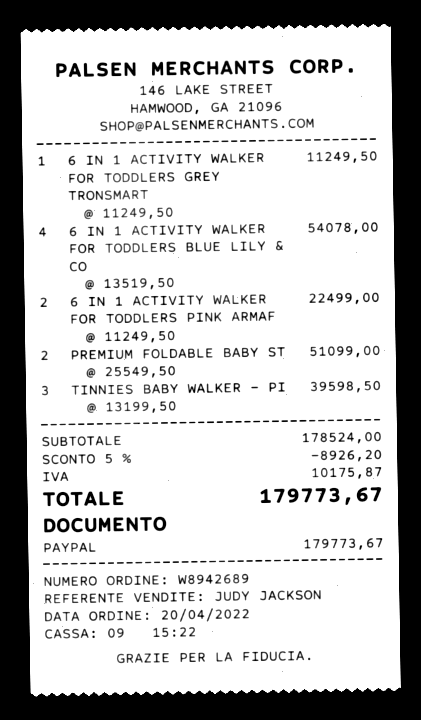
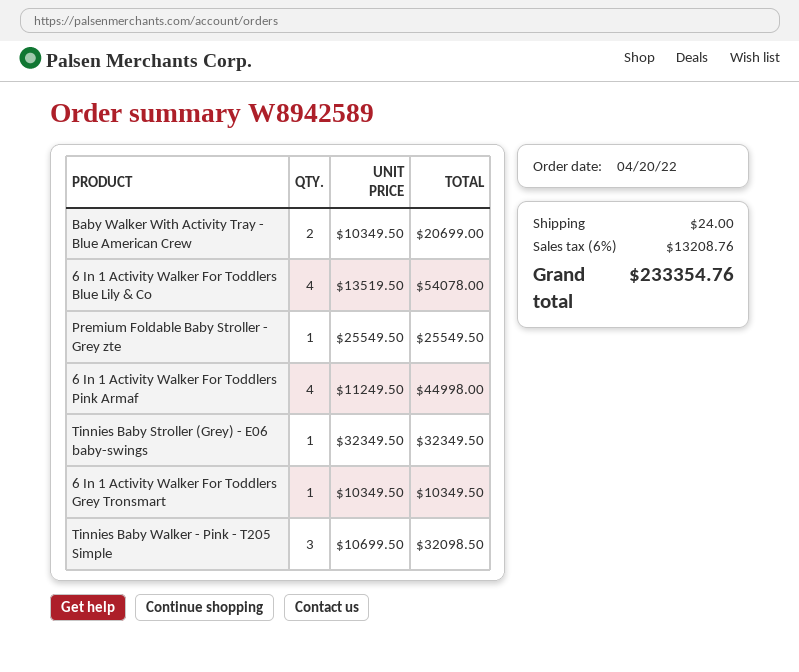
order number: W8942689 -> W8942589
6 IN 1 ACTIVITY WALKER FOR TODDLERS GREY TRONSMART: 1 x 11249.50 = 11249.50 -> 1 x 10349.50 = 10349.50
6 IN 1 ACTIVITY WALKER FOR TODDLERS PINK ARMAF: 2 x 11249.50 = 22499.00 -> 4 x 11249.50 = 44998.00
PREMIUM FOLDABLE BABY ST: 2 x 25549.50 = 51099.00 -> 1 x 25549.50 = 25549.50
TINNIES BABY WALKER - PI: 3 x 13199.50 = 39598.50 -> 3 x 10699.50 = 32098.50
Baby Walker With Activity Tray - Blue American Crew: none -> 2 x 10349.50 = 20699.00
Tinnies Baby Stroller (Grey) - E06 baby-swings: none -> 1 x 32349.50 = 32349.50
discount: 5% = 8926.20 -> none
shipping: none -> 24.00
tax: 10175.87 -> 13208.76
total: 179773.67 -> 233354.76

